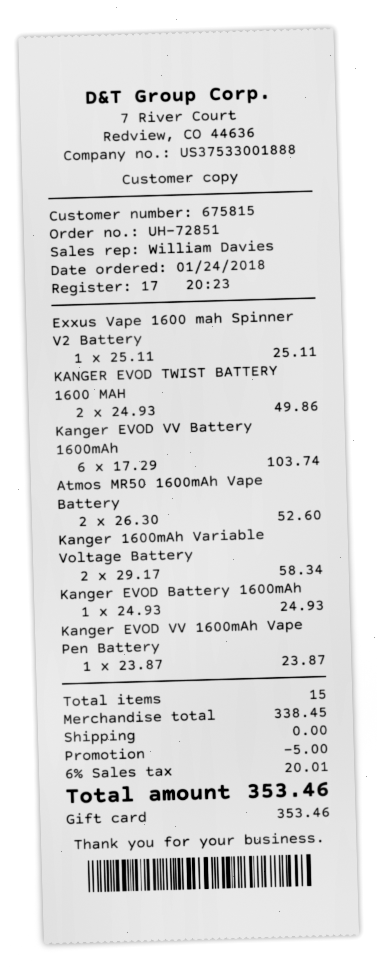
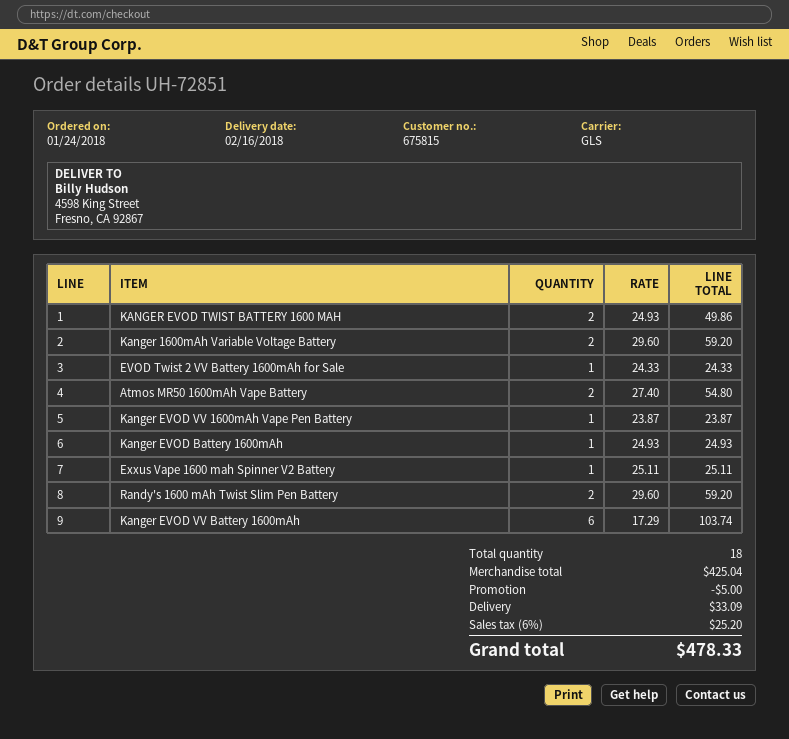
Atmos MR50 1600mAh Vape Battery: 2 x 26.30 = 52.60 -> 2 x 27.40 = 54.80
Kanger 1600mAh Variable Voltage Battery: 2 x 29.17 = 58.34 -> 2 x 29.60 = 59.20
EVOD Twist 2 VV Battery 1600mAh for Sale: none -> 1 x 24.33 = 24.33
Randy's 1600 mAh Twist Slim Pen Battery: none -> 2 x 29.60 = 59.20
total quantity: 15 -> 18
subtotal: 338.45 -> 425.04
shipping: 0.00 -> 33.09
tax: 6% = 20.01 -> 6% = 25.20
total: 353.46 -> 478.33

